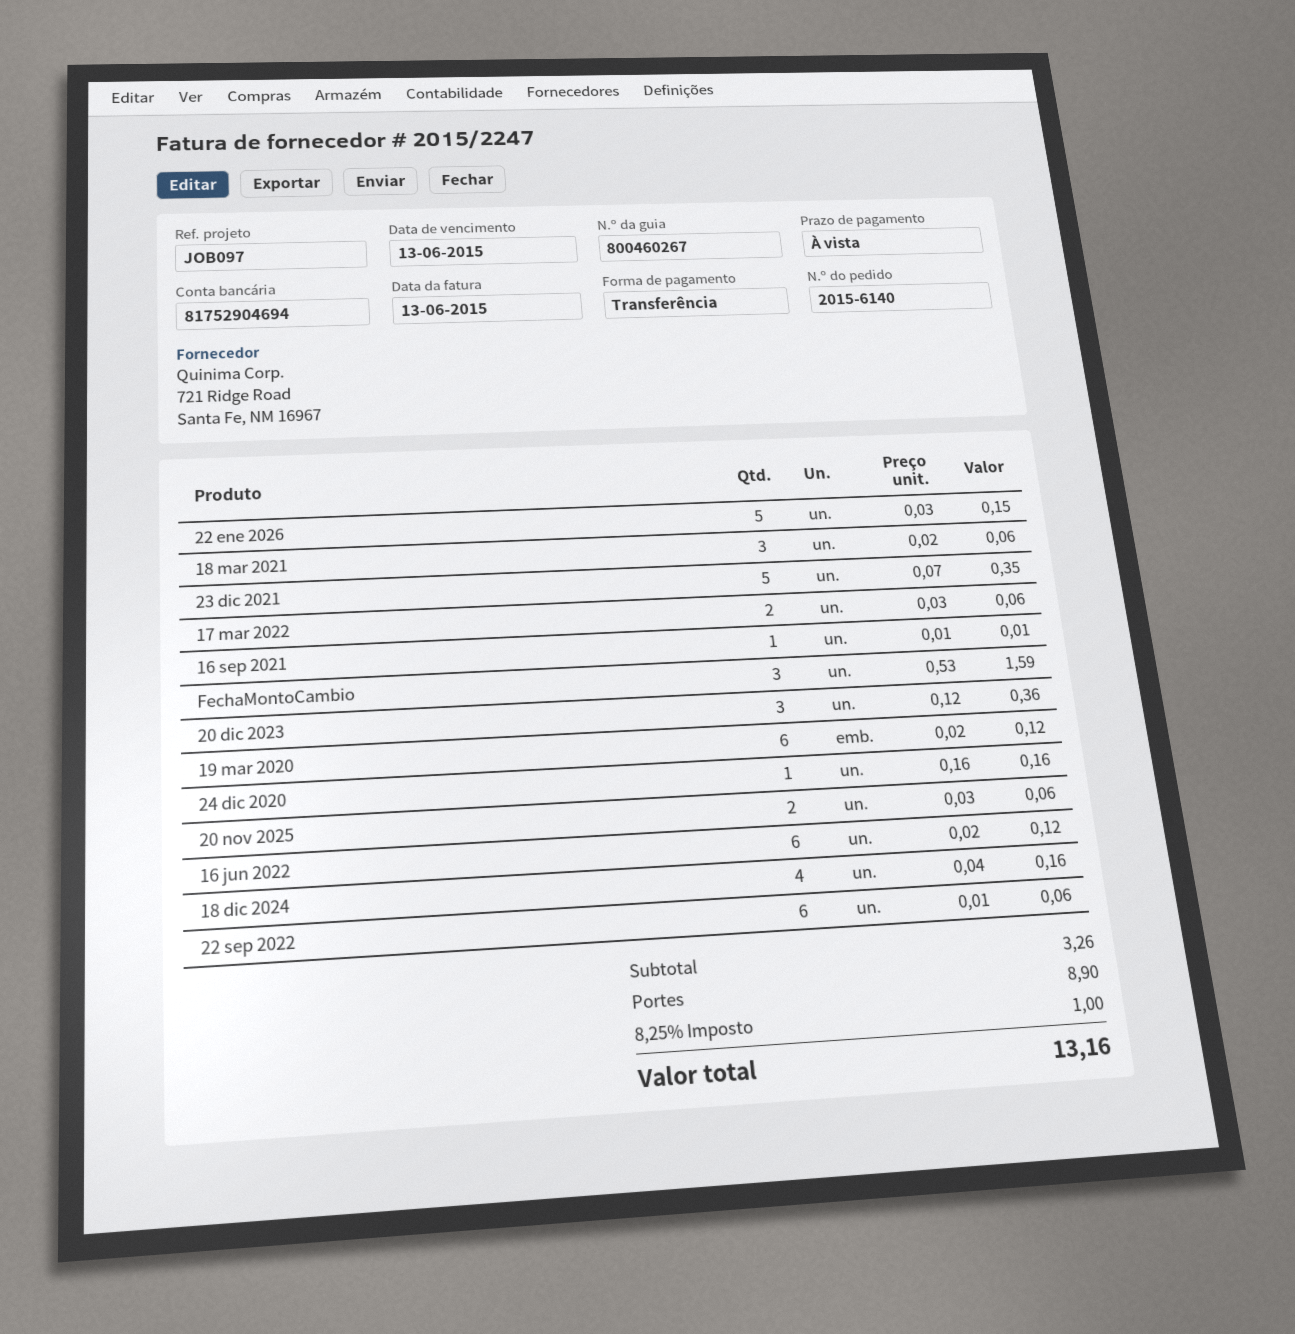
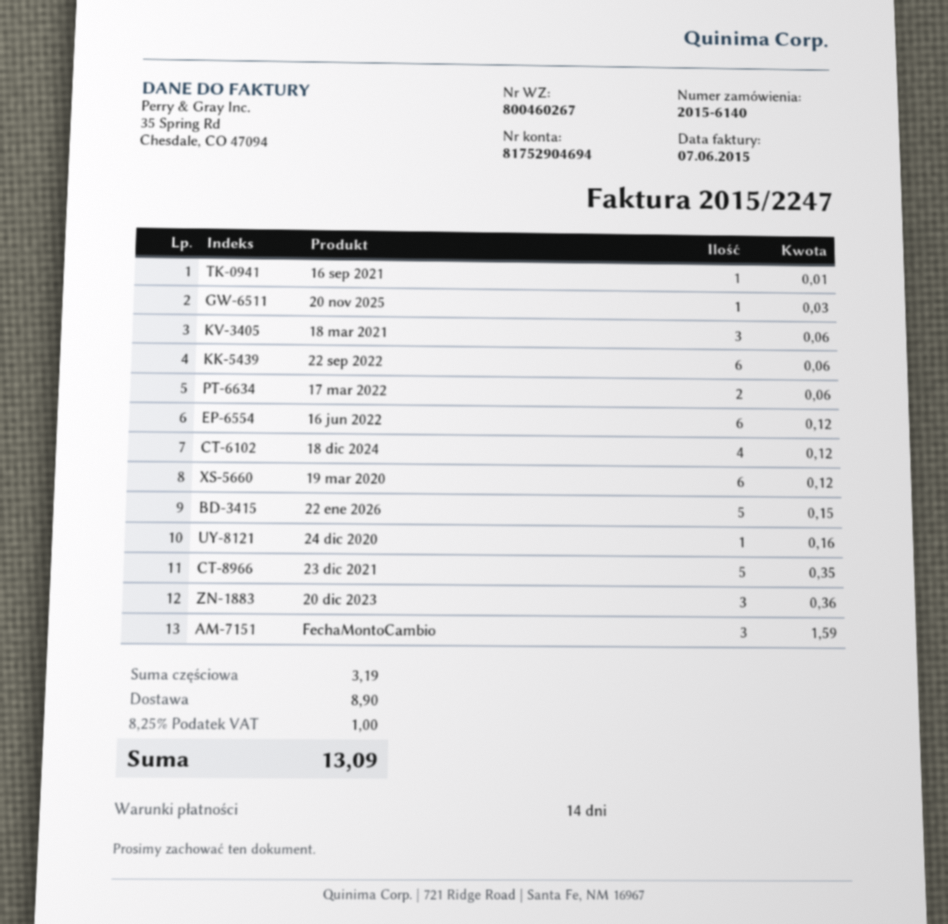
invoice date: 2015-06-13 -> 2015-06-07
payment terms: on receipt -> 14 days
20 nov 2025: 2 for 0.06 -> 1 for 0.03
18 dic 2024: 4 for 0.16 -> 4 for 0.12
subtotal: 3.26 -> 3.19
total: 13.16 -> 13.09

